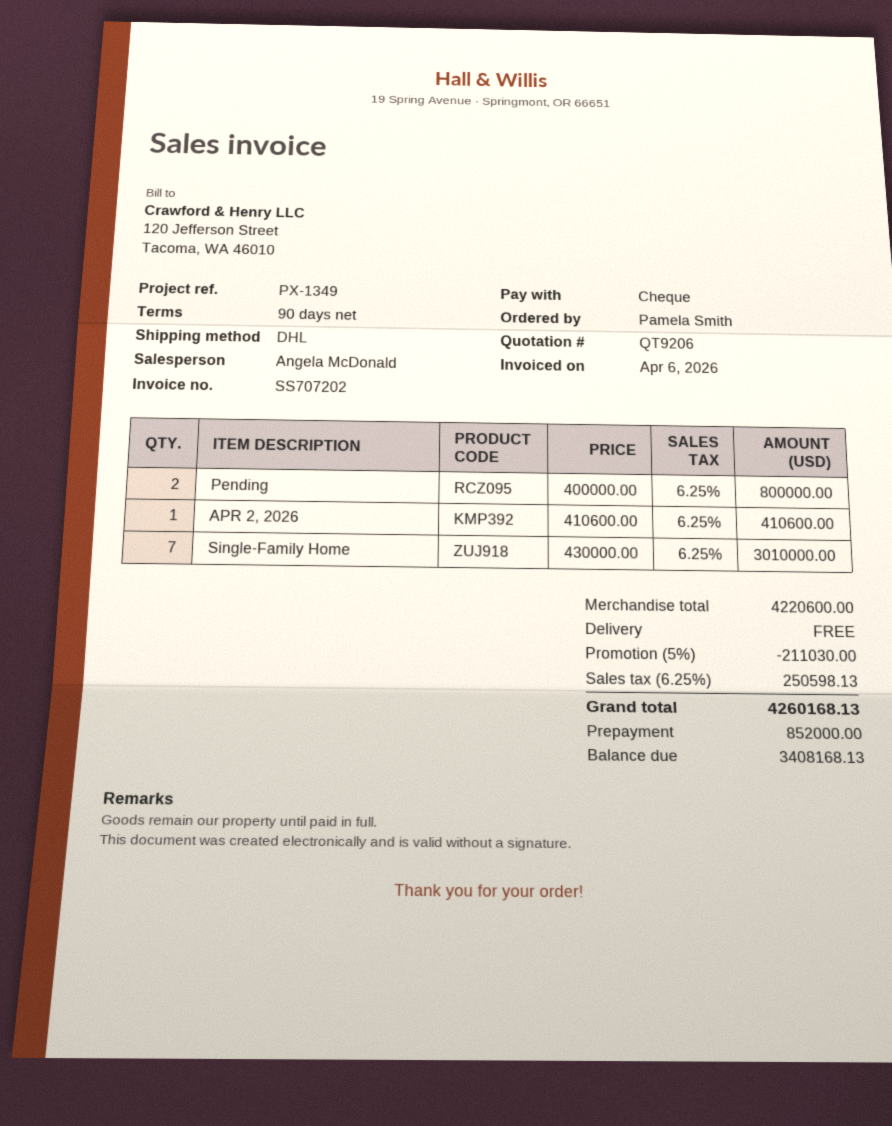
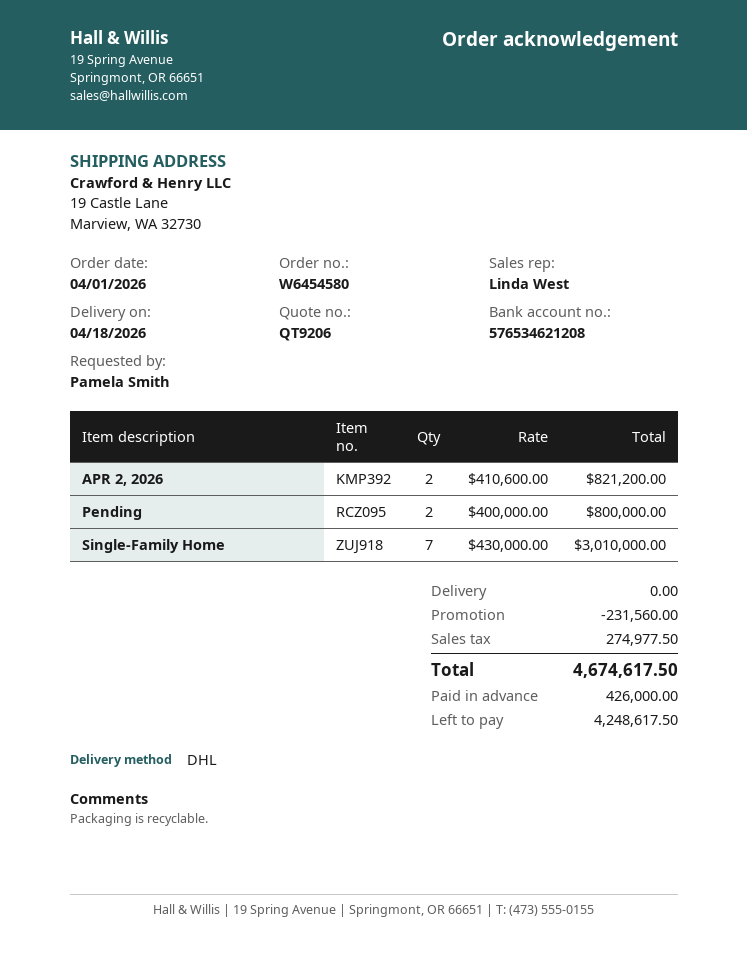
sales rep: Angela McDonald -> Linda West
APR 2, 2026: 1 x 410600.00 = 410600.00 -> 2 x 410600.00 = 821200.00
discount: 211030.00 -> 231560.00
tax: 250598.13 -> 274977.50
total: 4260168.13 -> 4674617.50
deposit: 852000.00 -> 426000.00
balance: 3408168.13 -> 4248617.50

